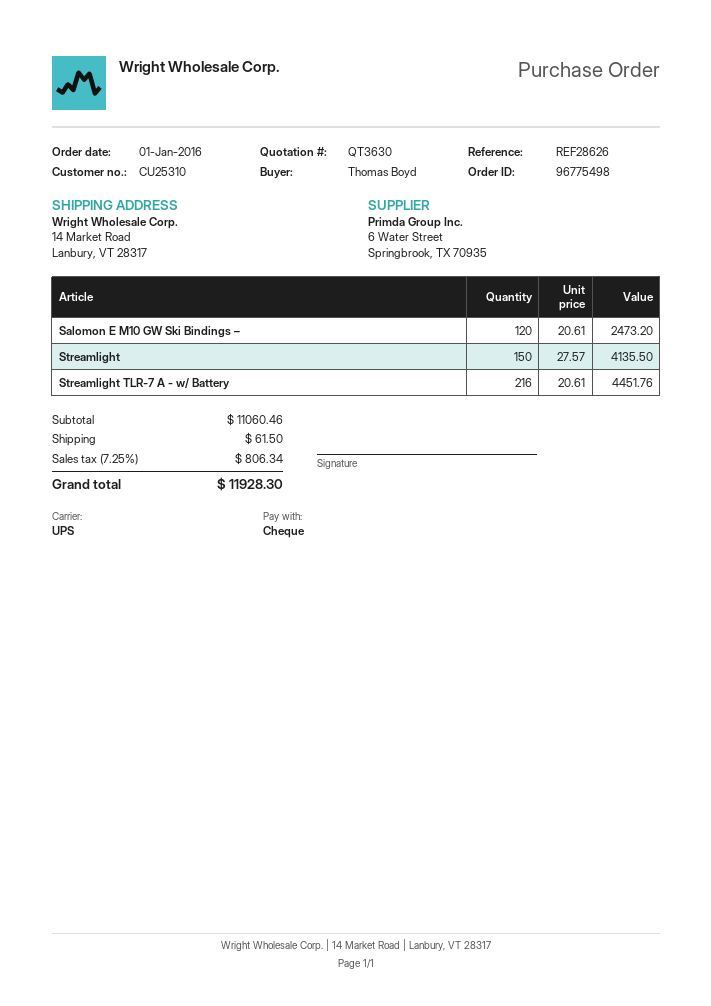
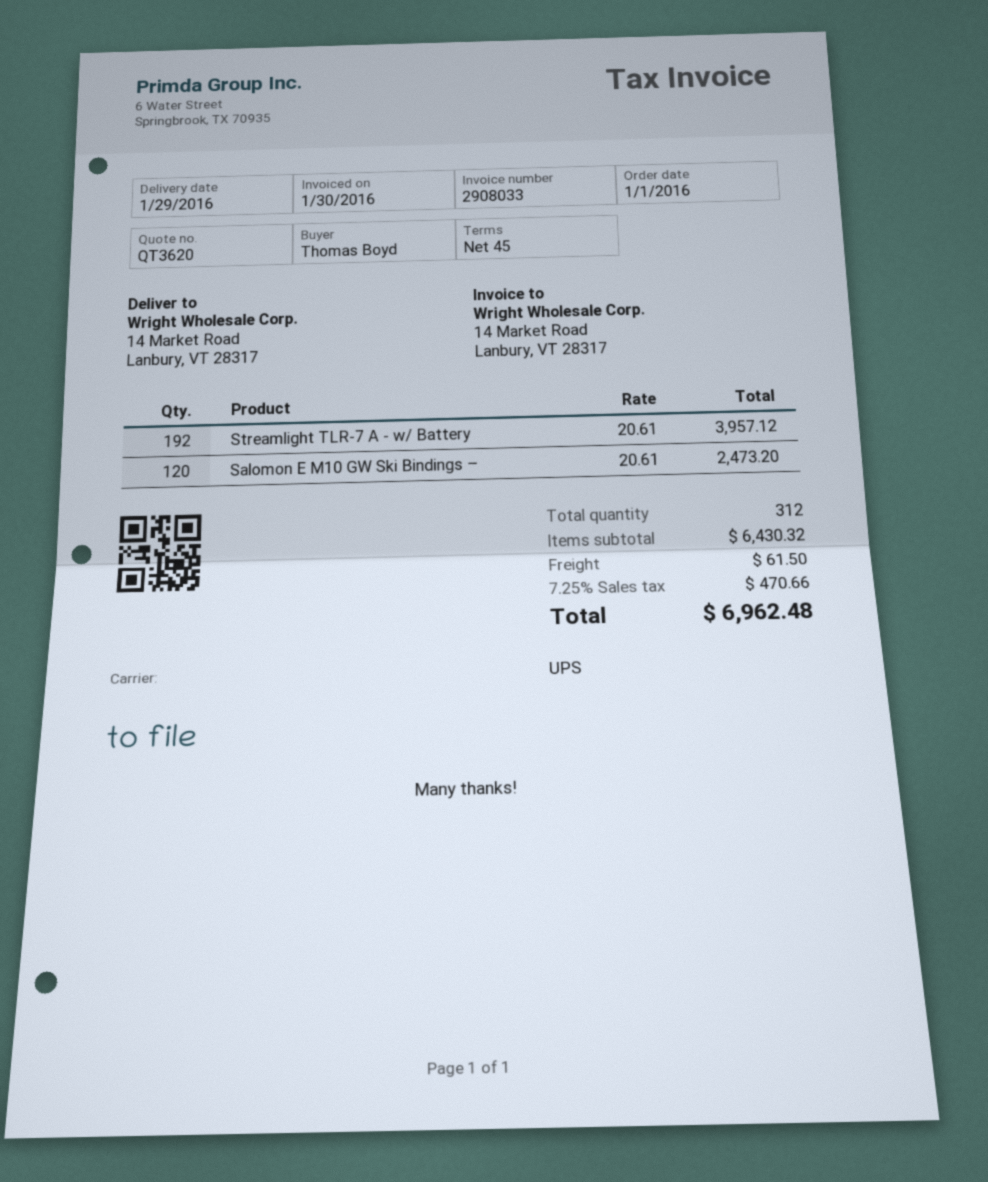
quote number: QT3630 -> QT3620
Streamlight: 150 x 27.57 = 4135.50 -> none
Streamlight TLR-7 A - w/ Battery: 216 x 20.61 = 4451.76 -> 192 x 20.61 = 3957.12
subtotal: 11060.46 -> 6430.32
tax: 7.25% = 806.34 -> 7.25% = 470.66
total: 11928.30 -> 6962.48

